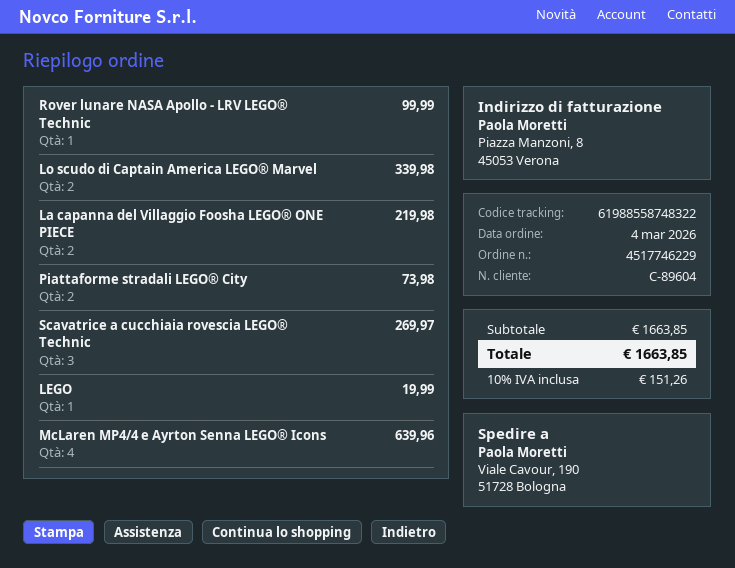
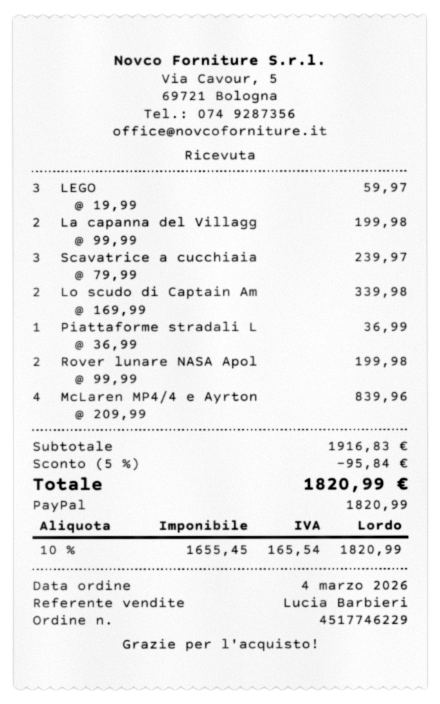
Rover lunare NASA Apollo - LRV LEGO® Technic: 1 for 99.99 -> 2 for 199.98
La capanna del Villaggio Foosha LEGO® ONE PIECE: 2 for 219.98 -> 2 for 199.98
Piattaforme stradali LEGO® City: 2 for 73.98 -> 1 for 36.99
Scavatrice a cucchiaia rovescia LEGO® Technic: 3 for 269.97 -> 3 for 239.97
LEGO: 1 for 19.99 -> 3 for 59.97
McLaren MP4/4 e Ayrton Senna LEGO® Icons: 4 for 639.96 -> 4 for 839.96
subtotal: 1663.85 -> 1916.83
discount: none -> 5% = 95.84
tax: 10% = 151.26 -> 10% = 165.54
total: 1663.85 -> 1820.99

